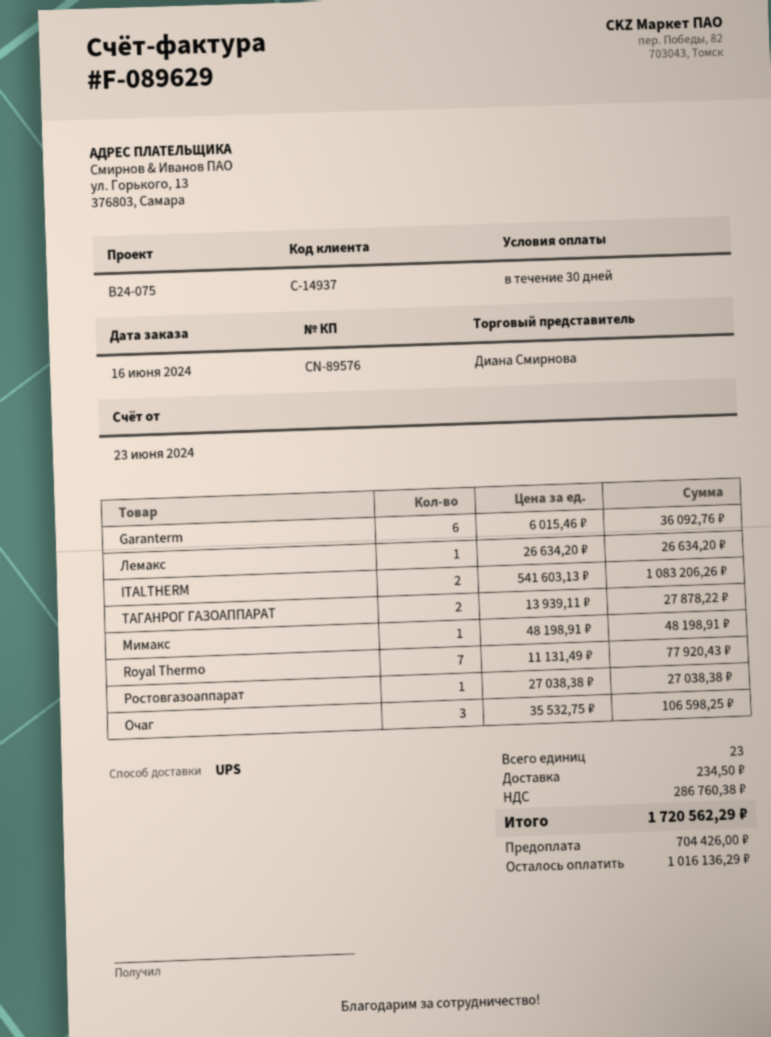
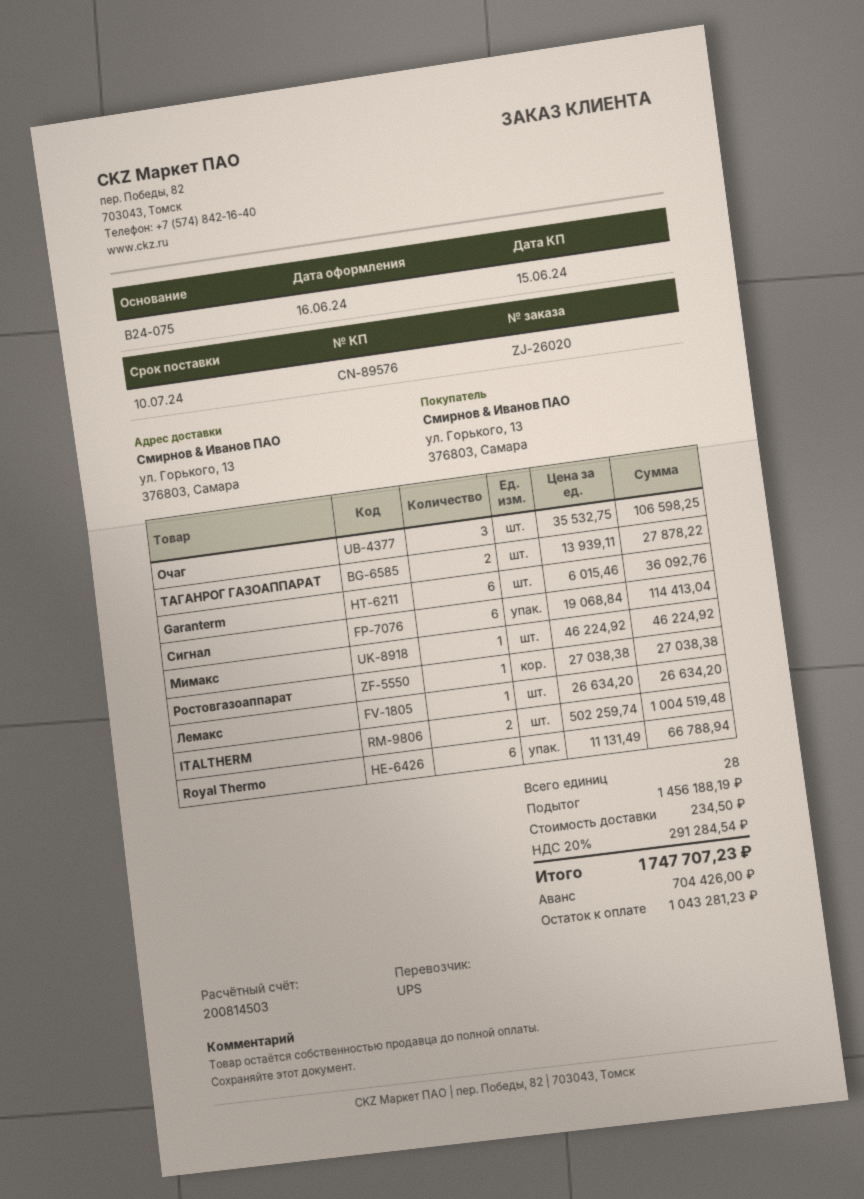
ITALTHERM: 2 x 541603.13 = 1083206.26 -> 2 x 502259.74 = 1004519.48
Мимакс: 1 x 48198.91 = 48198.91 -> 1 x 46224.92 = 46224.92
Royal Thermo: 7 x 11131.49 = 77920.43 -> 6 x 11131.49 = 66788.94
Сигнал: none -> 6 x 19068.84 = 114413.04
total quantity: 23 -> 28
tax: 286760.38 -> 291284.54
total: 1720562.29 -> 1747707.23
balance: 1016136.29 -> 1043281.23

